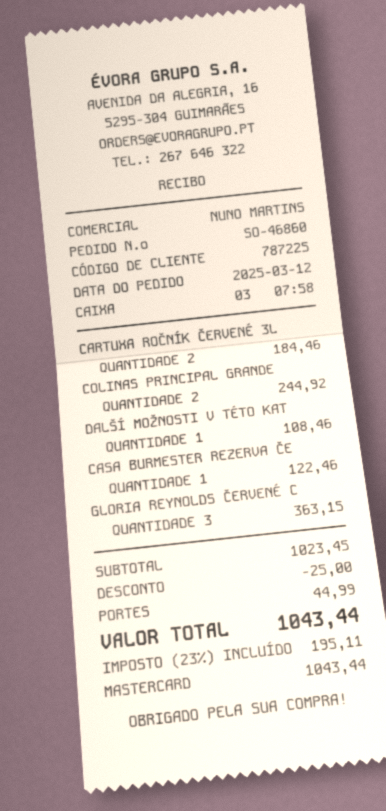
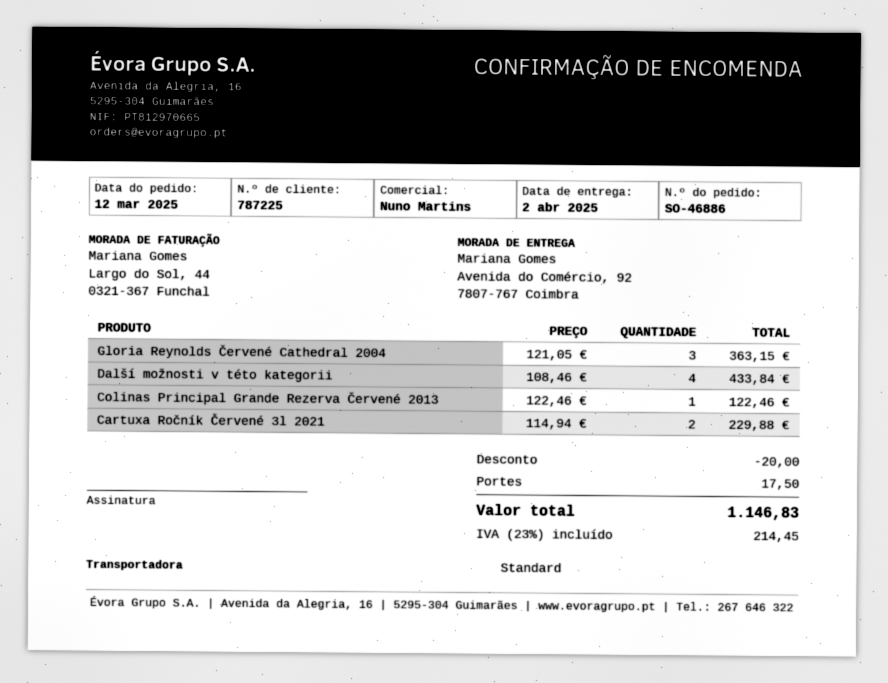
order number: SO-46860 -> SO-46886
CARTUXA ROČNÍK ČERVENÉ 3L: 2 for 184.46 -> 2 for 229.88
COLINAS PRINCIPAL GRANDE: 2 for 244.92 -> 1 for 122.46
DALŠÍ MOŽNOSTI V TÉTO KAT: 1 for 108.46 -> 4 for 433.84
CASA BURMESTER REZERVA ČE: 1 for 122.46 -> none
discount: 25.00 -> 20.00
shipping: 44.99 -> 17.50
tax: 23% = 195.11 -> 23% = 214.45
total: 1043.44 -> 1146.83

